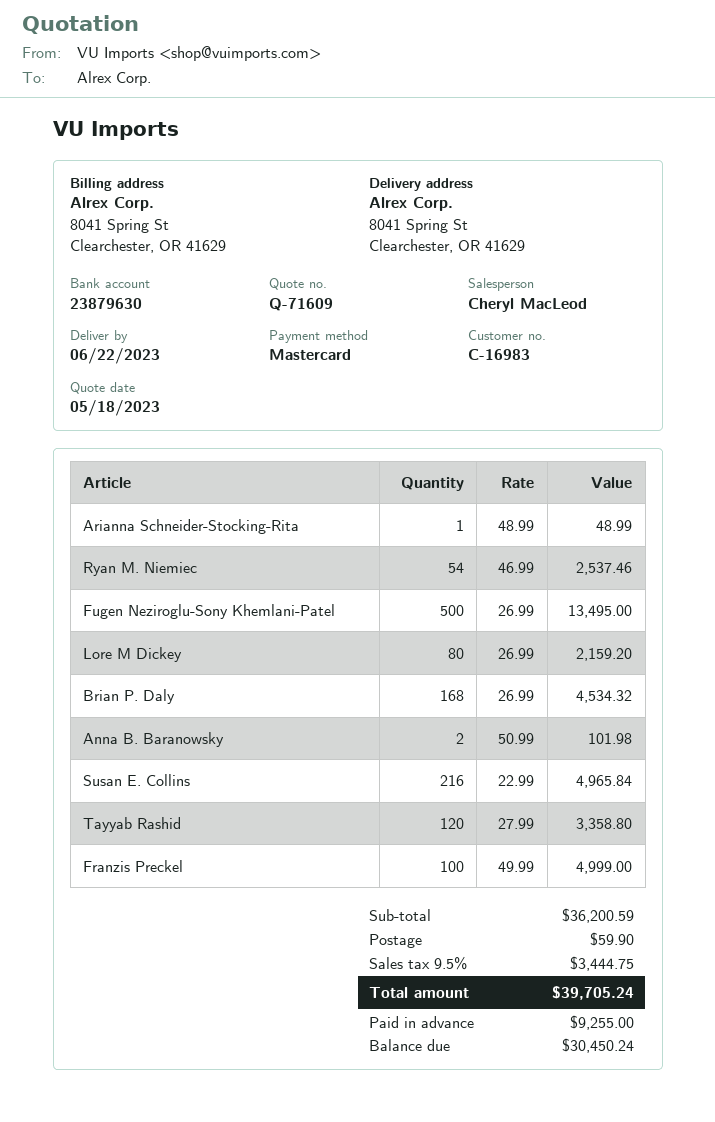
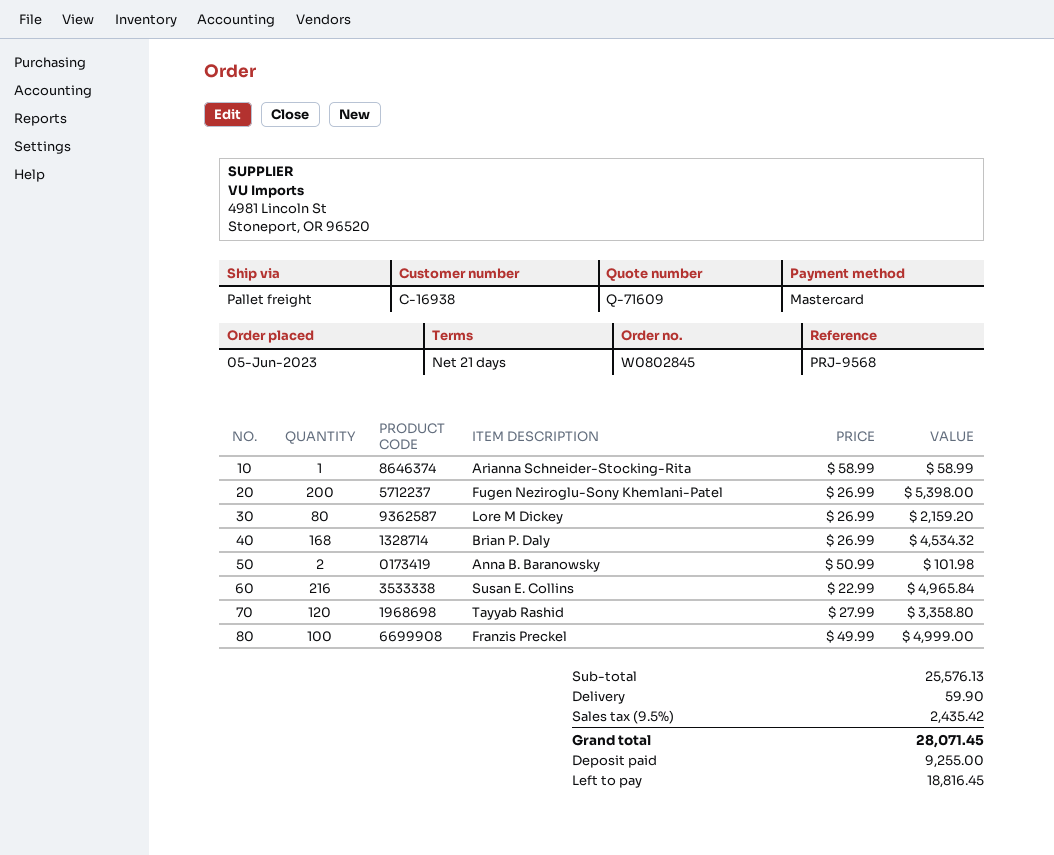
customer number: C-16983 -> C-16938
Arianna Schneider-Stocking-Rita: 1 x 48.99 = 48.99 -> 1 x 58.99 = 58.99
Ryan M. Niemiec: 54 x 46.99 = 2537.46 -> none
Fugen Neziroglu-Sony Khemlani-Patel: 500 x 26.99 = 13495.00 -> 200 x 26.99 = 5398.00
subtotal: 36200.59 -> 25576.13
tax: 9.5% = 3444.75 -> 9.5% = 2435.42
total: 39705.24 -> 28071.45
balance: 30450.24 -> 18816.45

